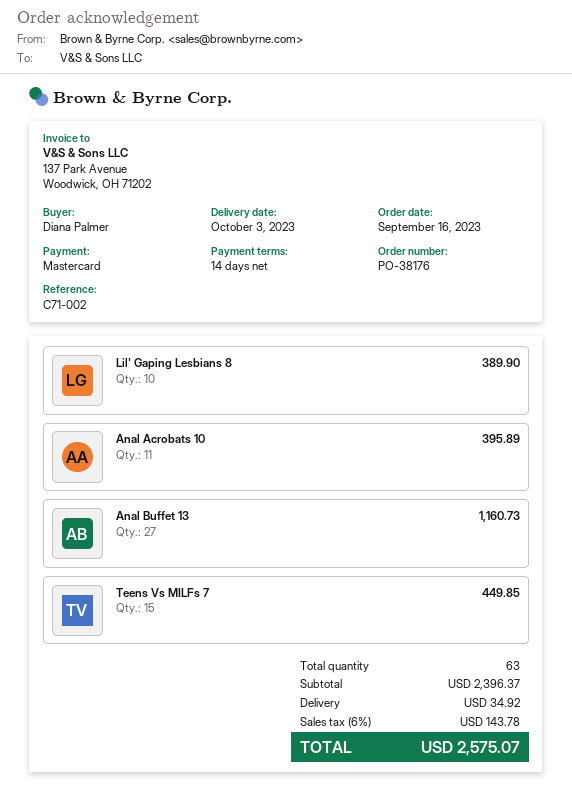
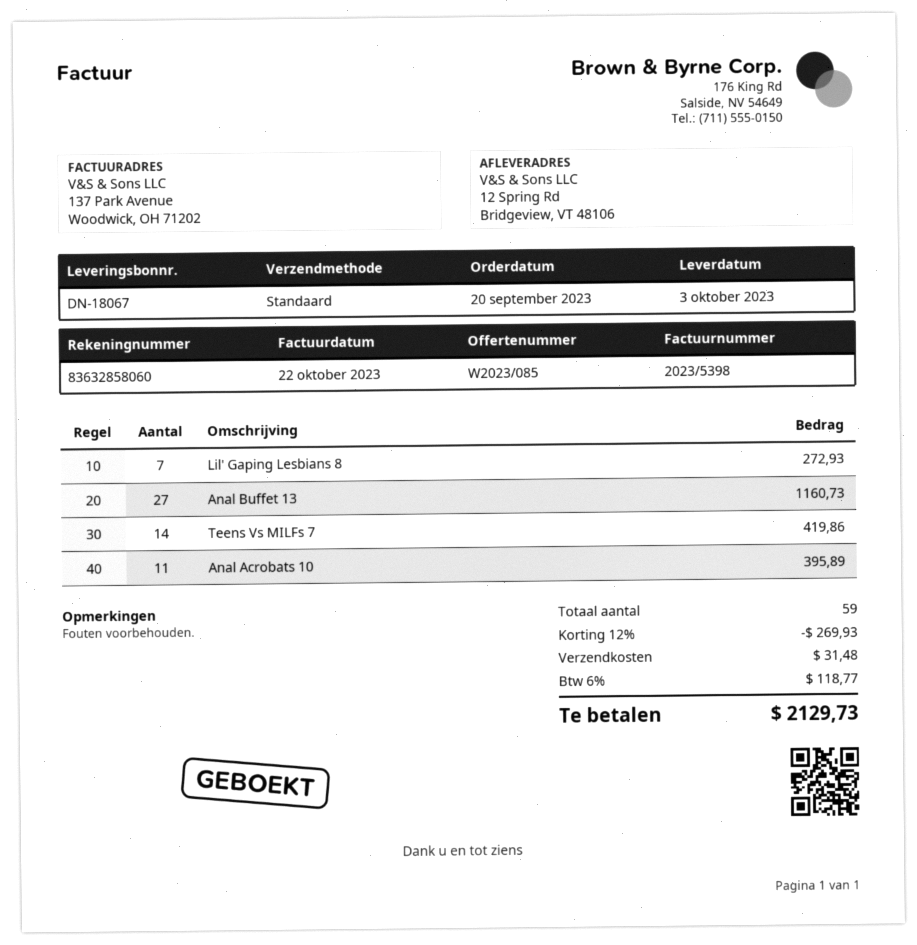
order date: 2023-09-16 -> 2023-09-20
Lil' Gaping Lesbians 8: 10 for 389.90 -> 7 for 272.93
Teens Vs MILFs 7: 15 for 449.85 -> 14 for 419.86
total quantity: 63 -> 59
discount: none -> 12% = 269.93
shipping: 34.92 -> 31.48
tax: 6% = 143.78 -> 6% = 118.77
total: 2575.07 -> 2129.73

